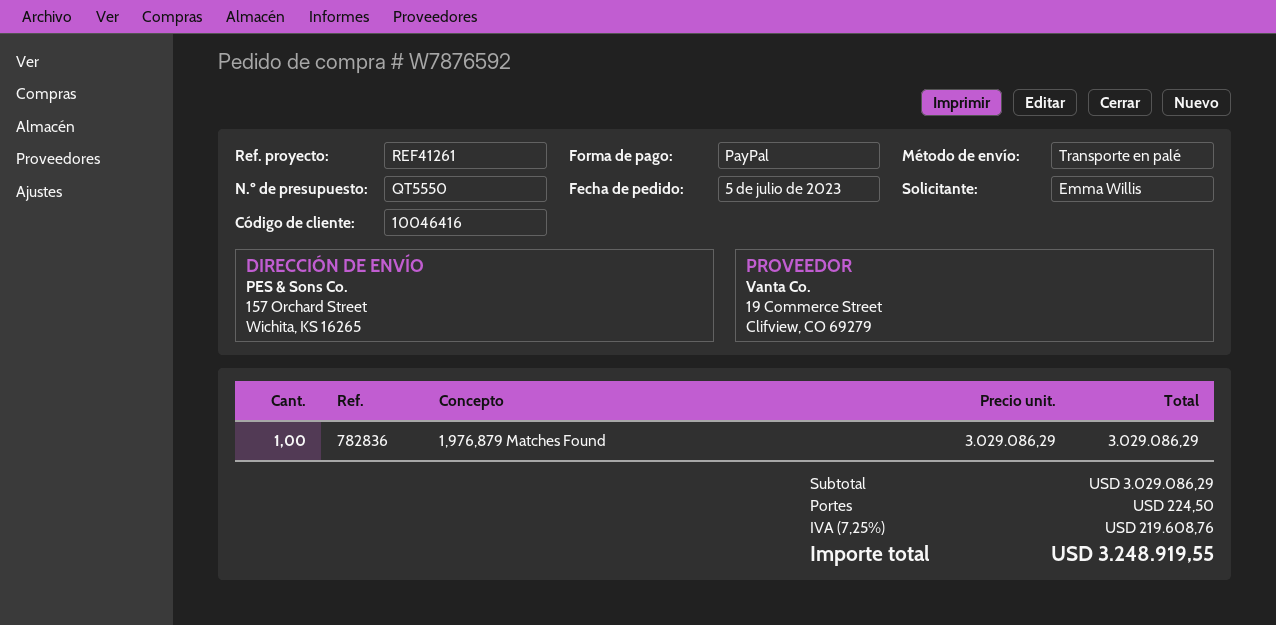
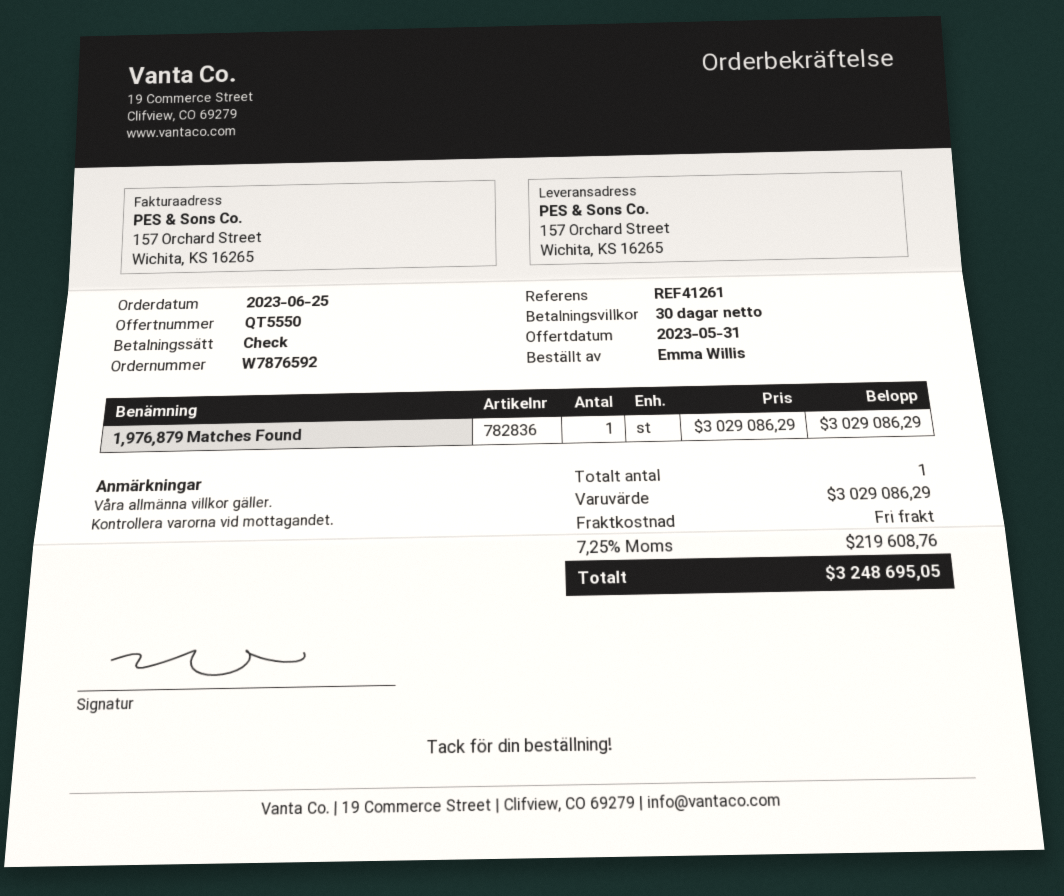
order date: 2023-07-05 -> 2023-06-25
payment method: PayPal -> cheque
shipping: 224.50 -> 0.00
total: 3248919.55 -> 3248695.05

